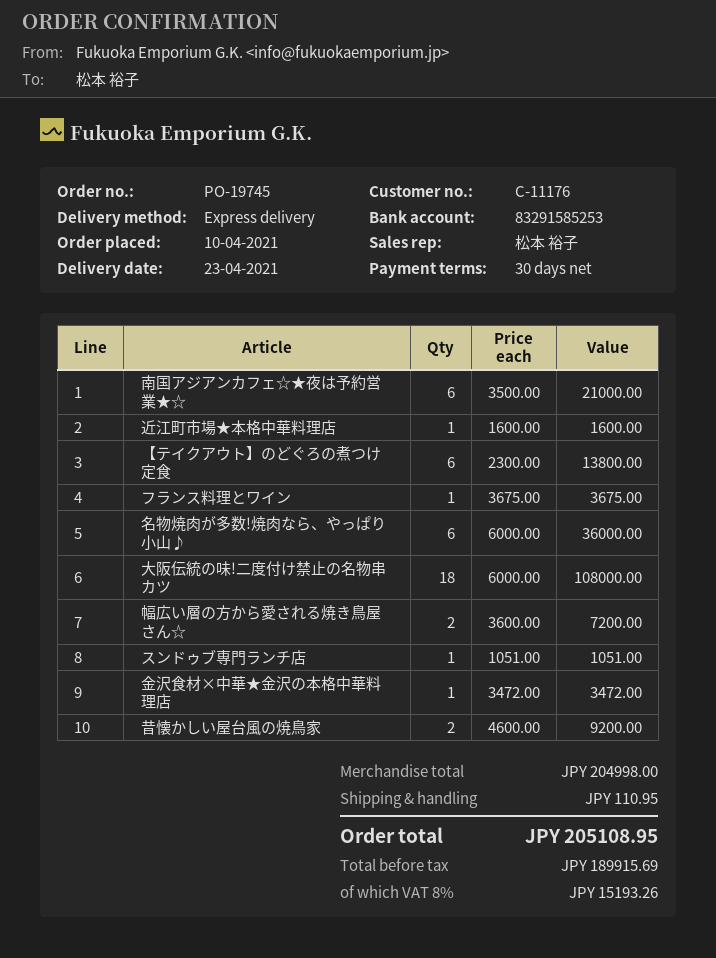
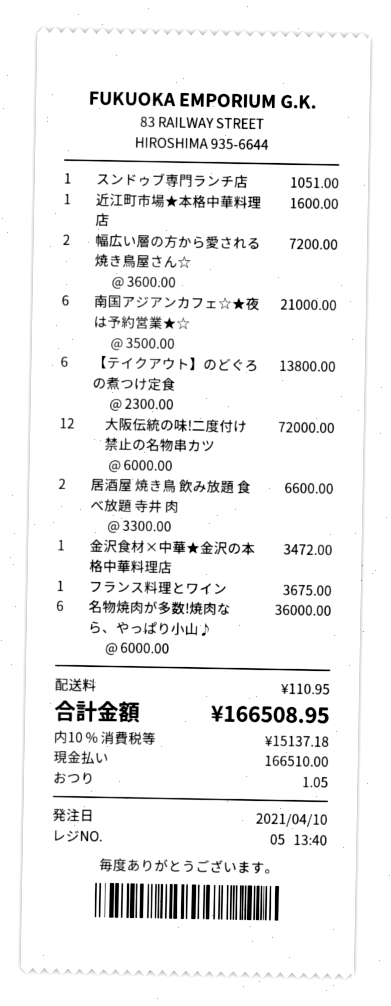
大阪伝統の味!二度付け禁止の名物串カツ: 18 x 6000.00 = 108000.00 -> 12 x 6000.00 = 72000.00
昔懐かしい屋台風の焼鳥家: 2 x 4600.00 = 9200.00 -> none
居酒屋 焼き鳥 飲み放題 食べ放題 寺井 肉: none -> 2 x 3300.00 = 6600.00
tax: 8% = 15193.26 -> 10% = 15137.18
total: 205108.95 -> 166508.95

